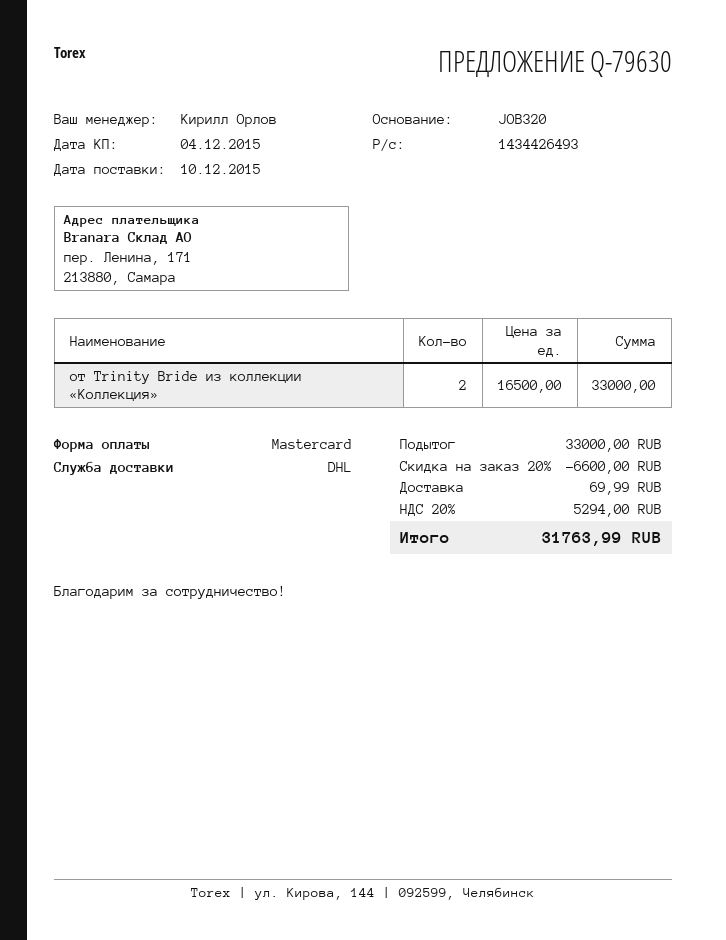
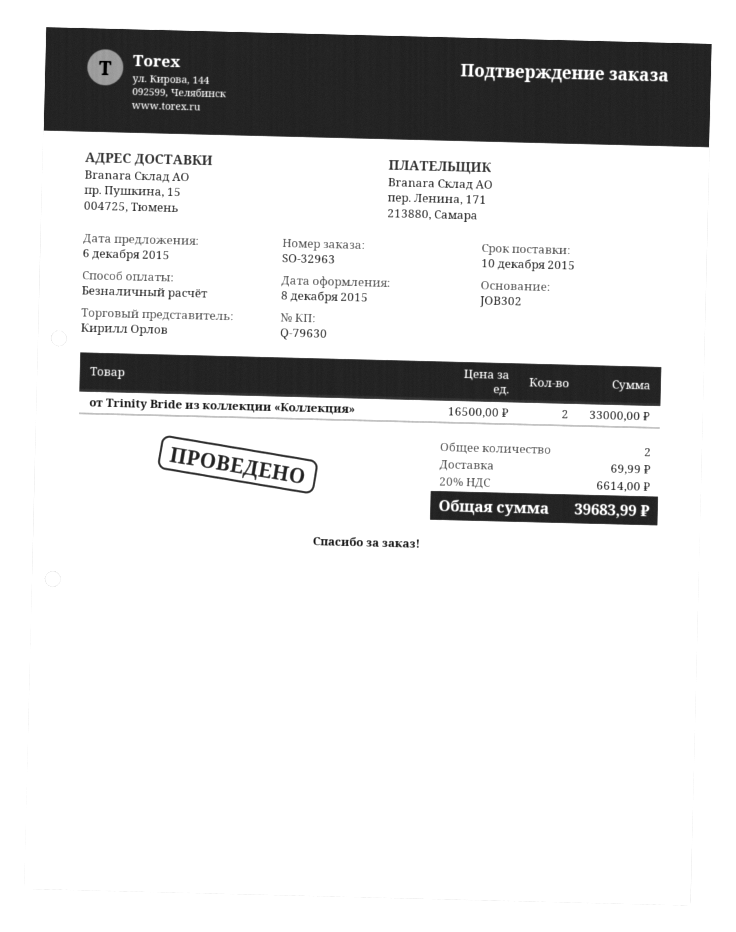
quote date: 2015-12-04 -> 2015-12-06
reference: JOB320 -> JOB302
payment method: Mastercard -> bank transfer
discount: 20% = 6600.00 -> none
tax: 20% = 5294.00 -> 20% = 6614.00
total: 31763.99 -> 39683.99

